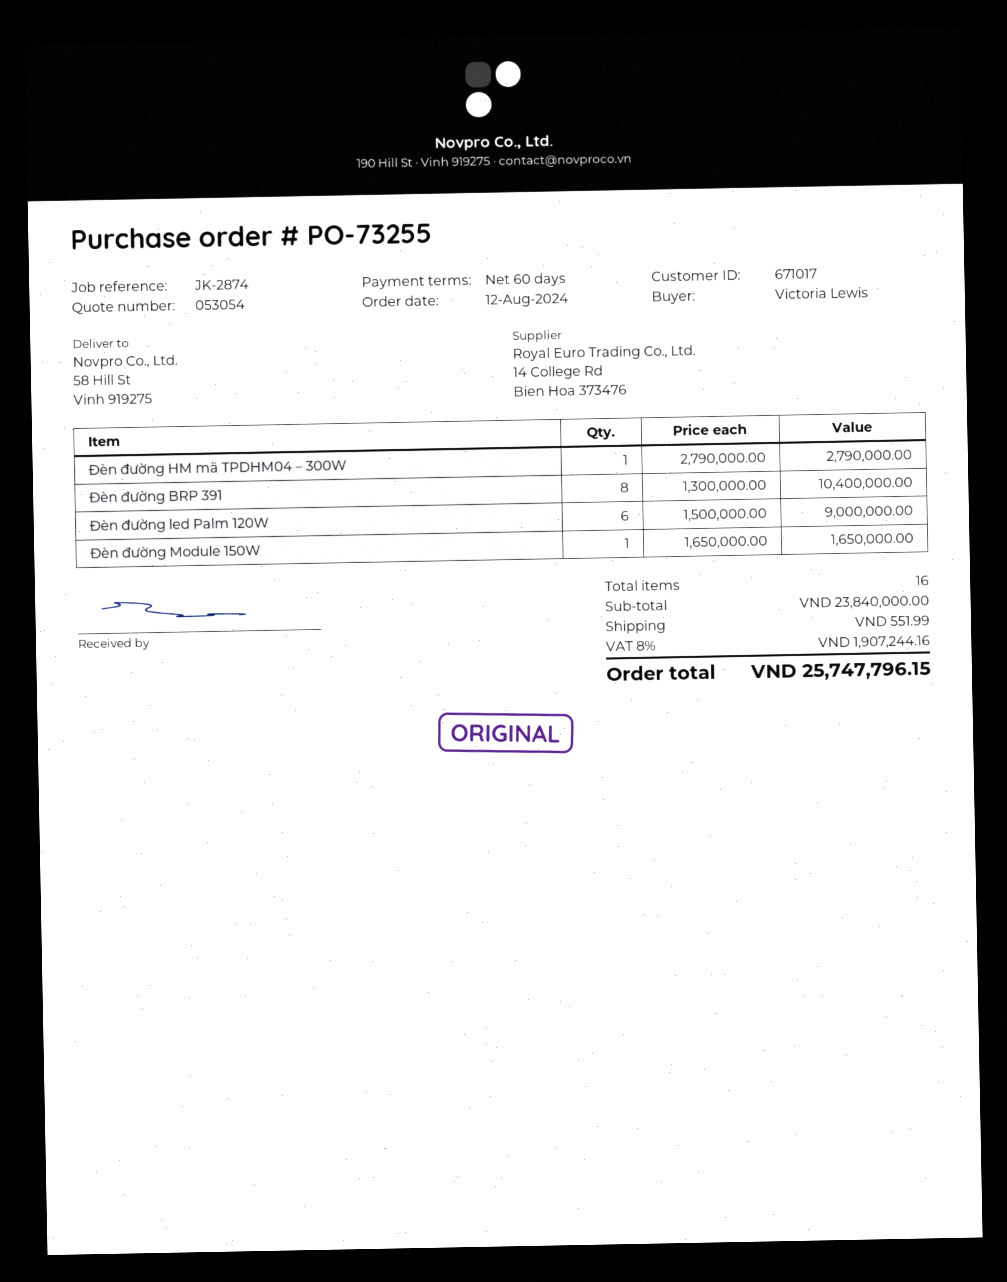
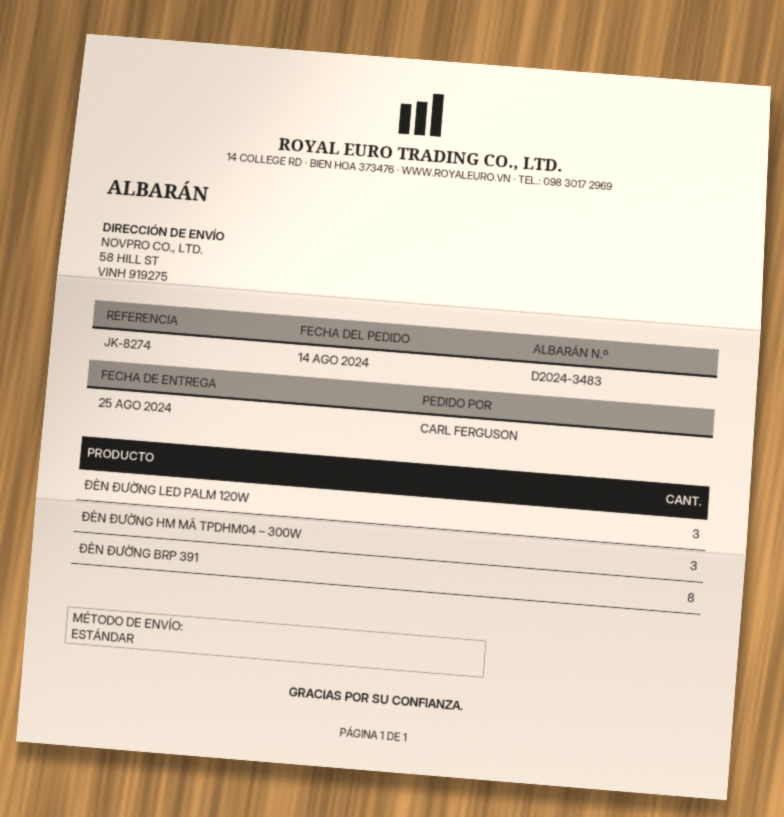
order date: 2024-08-12 -> 2024-08-14
reference: JK-2874 -> JK-8274
ordered by: Victoria Lewis -> CARL FERGUSON
Đèn đường HM mã TPDHM04 – 300W: 1 -> 3
Đèn đường led Palm 120W: 6 -> 3
Đèn đường Module 150W: 1 -> none

